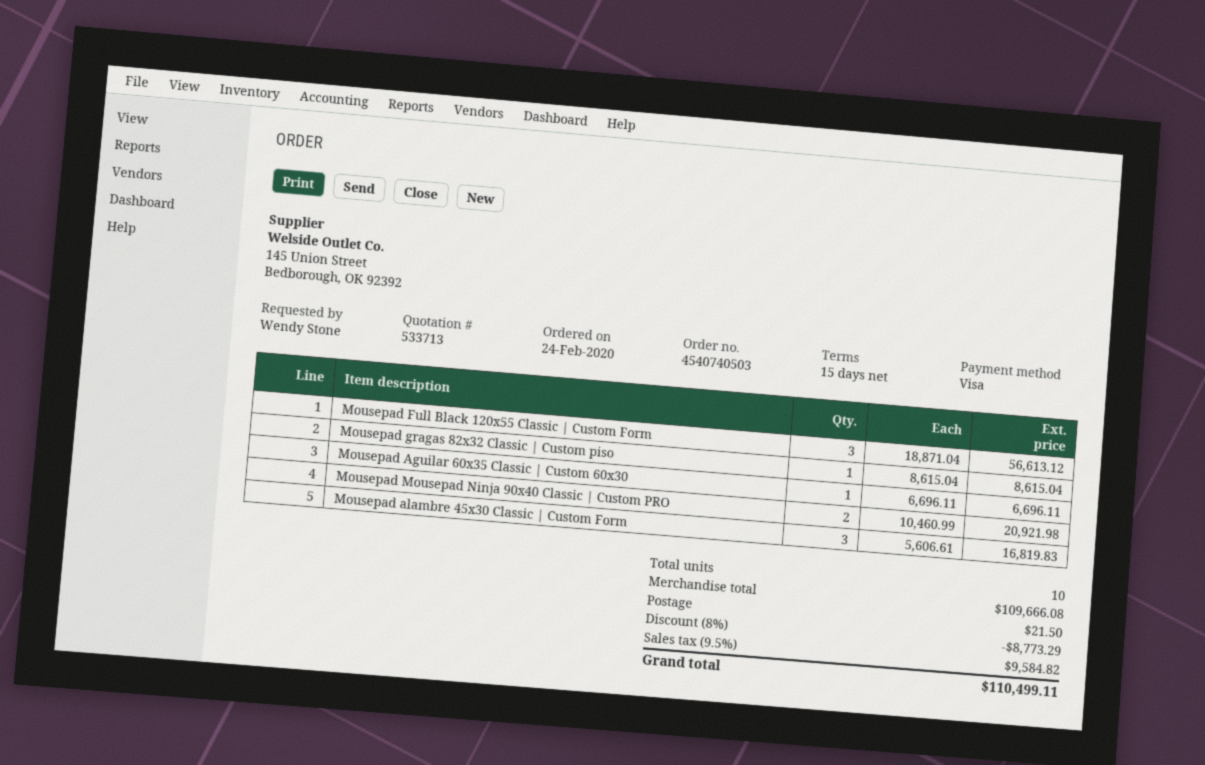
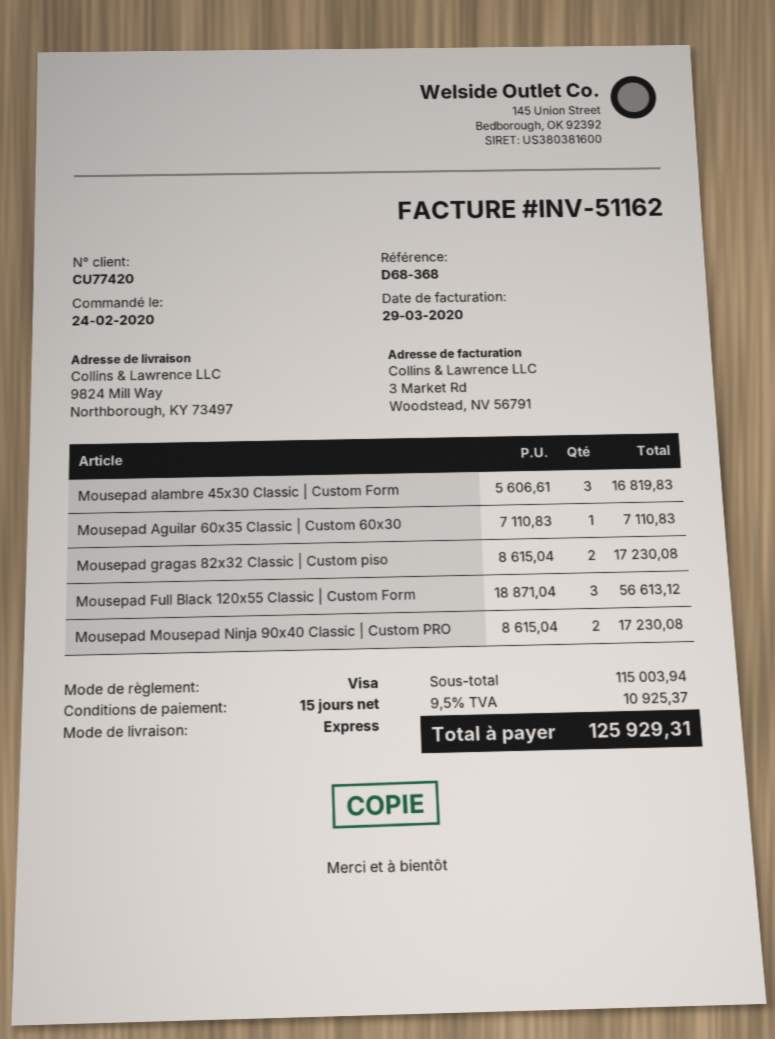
Mousepad gragas 82x32 Classic | Custom piso: 1 x 8615.04 = 8615.04 -> 2 x 8615.04 = 17230.08
Mousepad Aguilar 60x35 Classic | Custom 60x30: 1 x 6696.11 = 6696.11 -> 1 x 7110.83 = 7110.83
Mousepad Mousepad Ninja 90x40 Classic | Custom PRO: 2 x 10460.99 = 20921.98 -> 2 x 8615.04 = 17230.08
subtotal: 109666.08 -> 115003.94
discount: 8% = 8773.29 -> none
shipping: 21.50 -> none
tax: 9.5% = 9584.82 -> 9.5% = 10925.37
total: 110499.11 -> 125929.31

